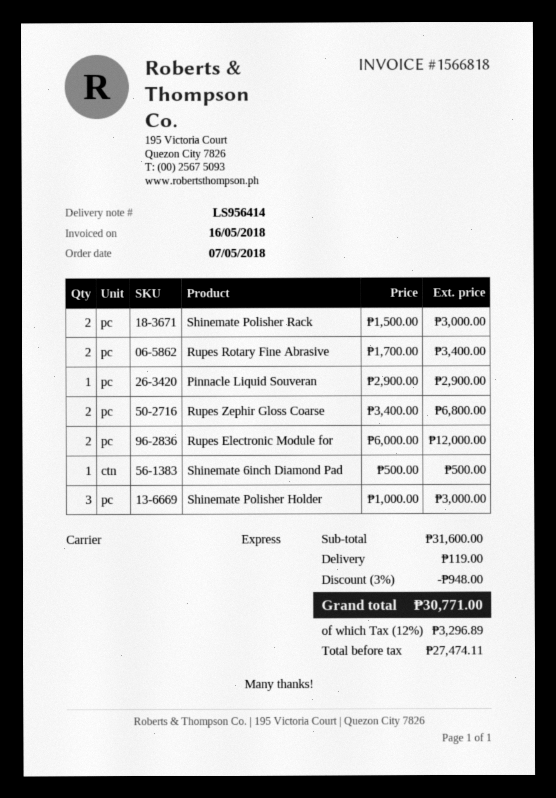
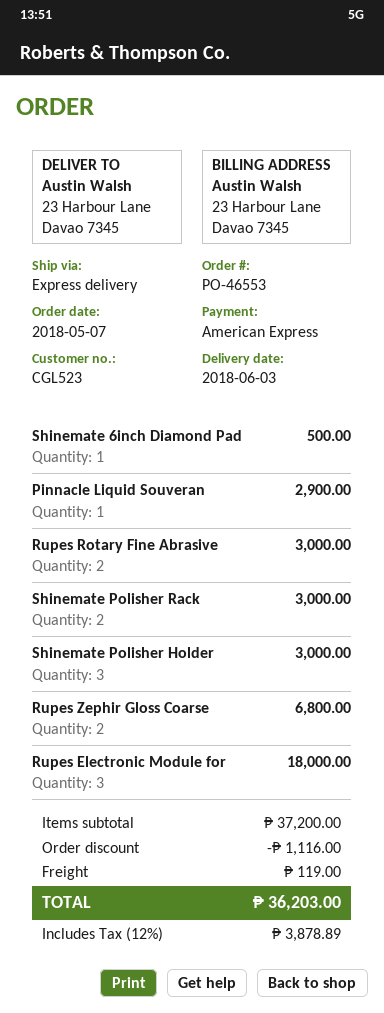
Rupes Rotary Fine Abrasive: 2 for 3400.00 -> 2 for 3000.00
Rupes Electronic Module for: 2 for 12000.00 -> 3 for 18000.00
subtotal: 31600.00 -> 37200.00
discount: 948.00 -> 1116.00
tax: 12% = 3296.89 -> 12% = 3878.89
total: 30771.00 -> 36203.00

